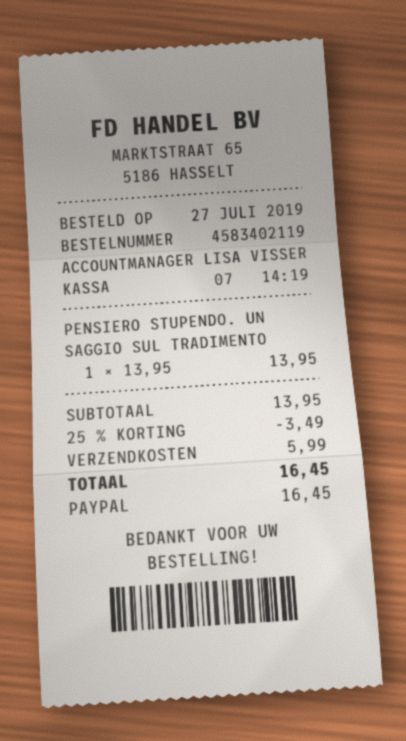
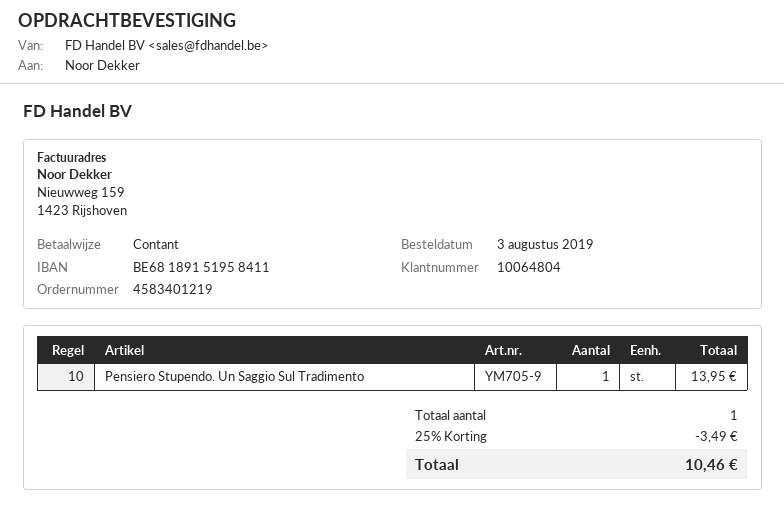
order number: 4583402119 -> 4583401219
order date: 2019-07-27 -> 2019-08-03
payment method: PayPal -> cash
shipping: 5.99 -> none
total: 16.45 -> 10.46

